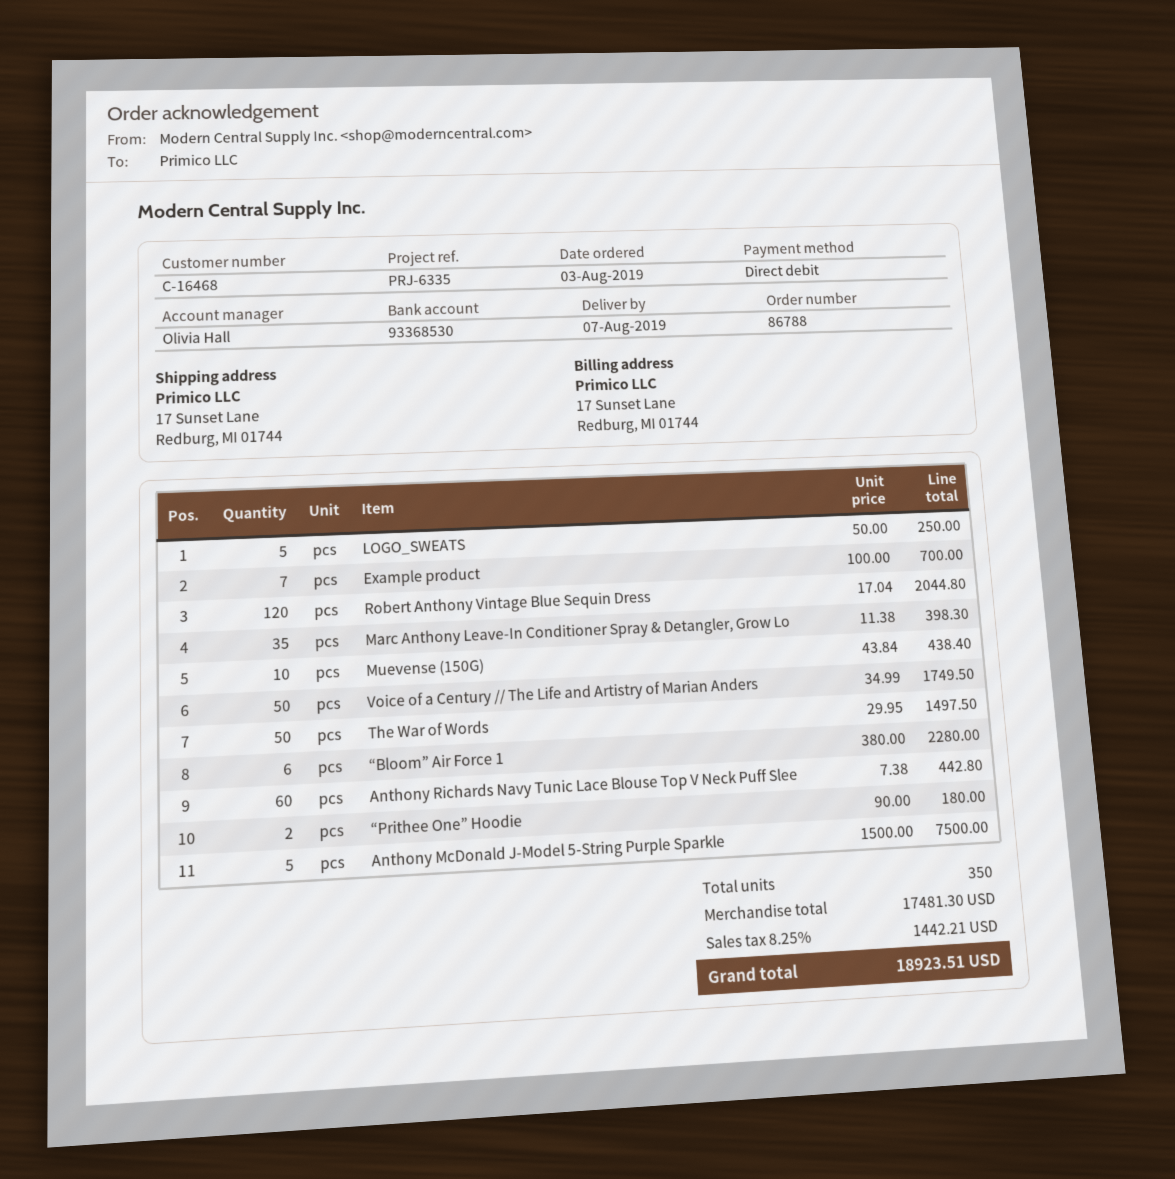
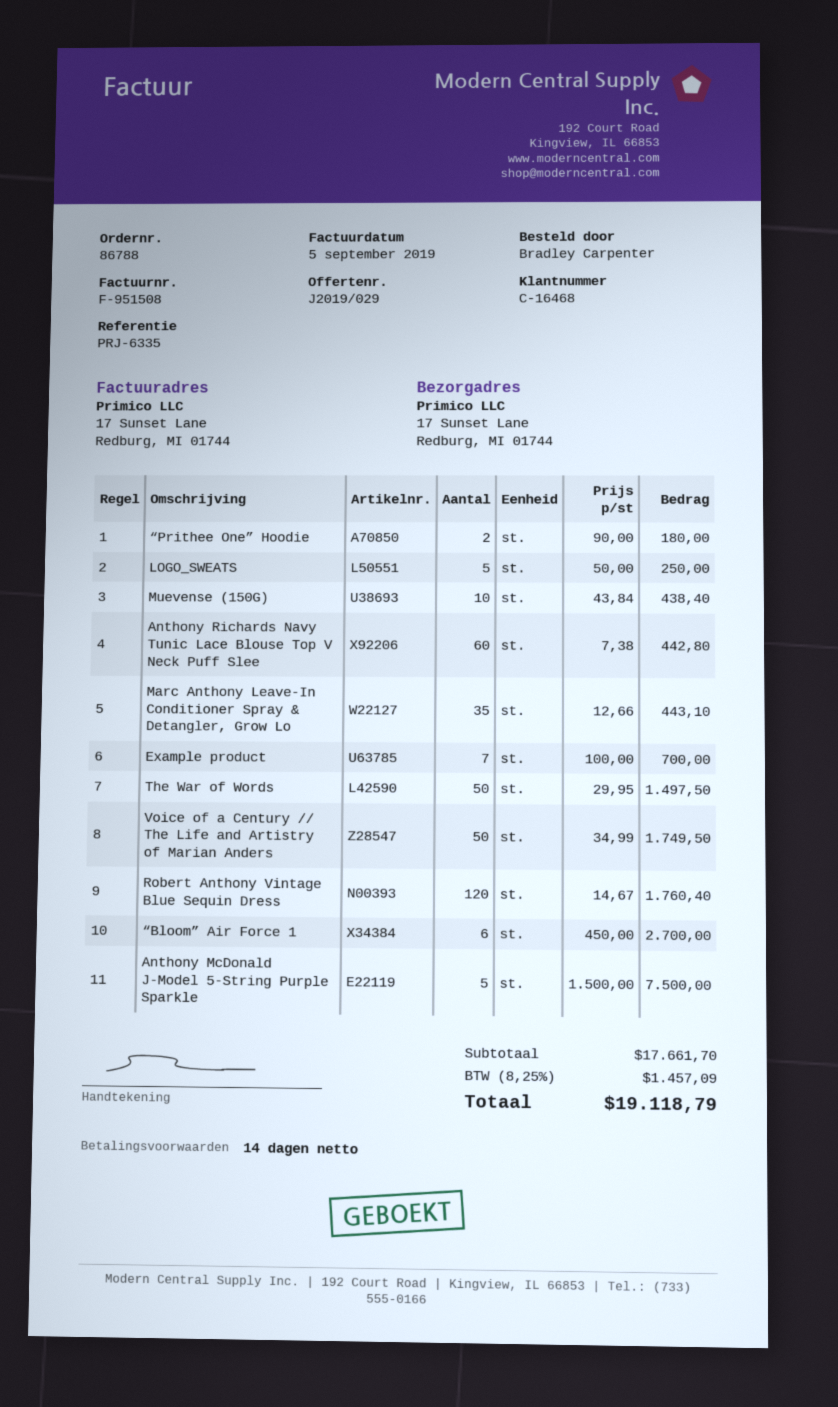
Robert Anthony Vintage Blue Sequin Dress: 120 x 17.04 = 2044.80 -> 120 x 14.67 = 1760.40
Marc Anthony Leave-In Conditioner Spray & Detangler, Grow Lo: 35 x 11.38 = 398.30 -> 35 x 12.66 = 443.10
“Bloom” Air Force 1: 6 x 380.00 = 2280.00 -> 6 x 450.00 = 2700.00
subtotal: 17481.30 -> 17661.70
tax: 8.25% = 1442.21 -> 8.25% = 1457.09
total: 18923.51 -> 19118.79

